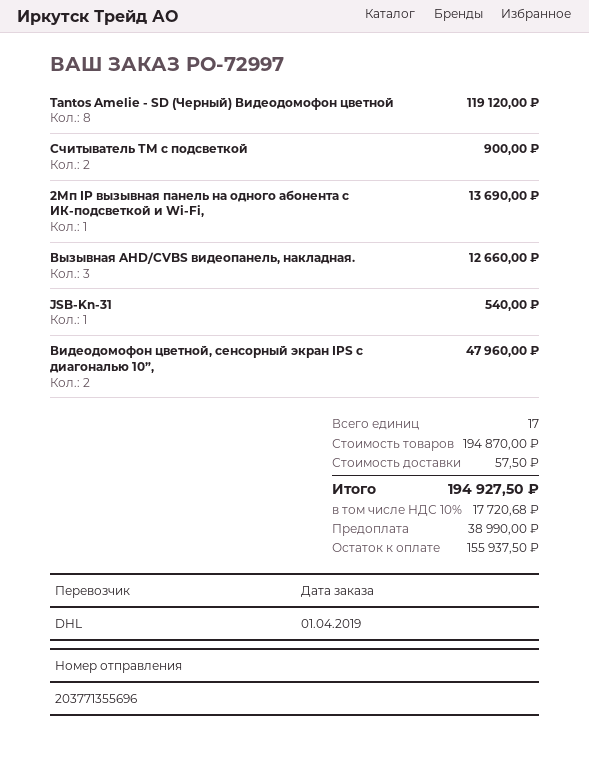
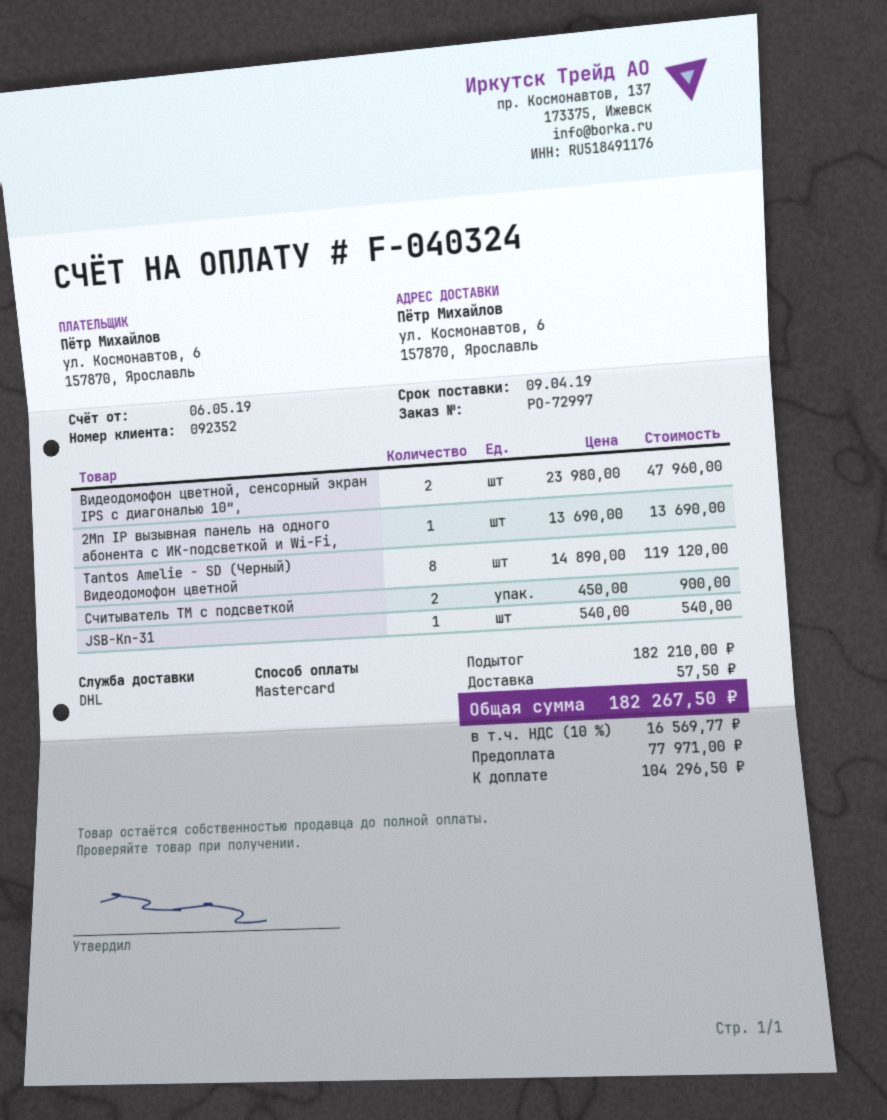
Вызывная AHD/CVBS видеопанель, накладная.: 3 for 12660.00 -> none
subtotal: 194870.00 -> 182210.00
tax: 10% = 17720.68 -> 10% = 16569.77
total: 194927.50 -> 182267.50
deposit: 38990.00 -> 77971.00
balance: 155937.50 -> 104296.50

